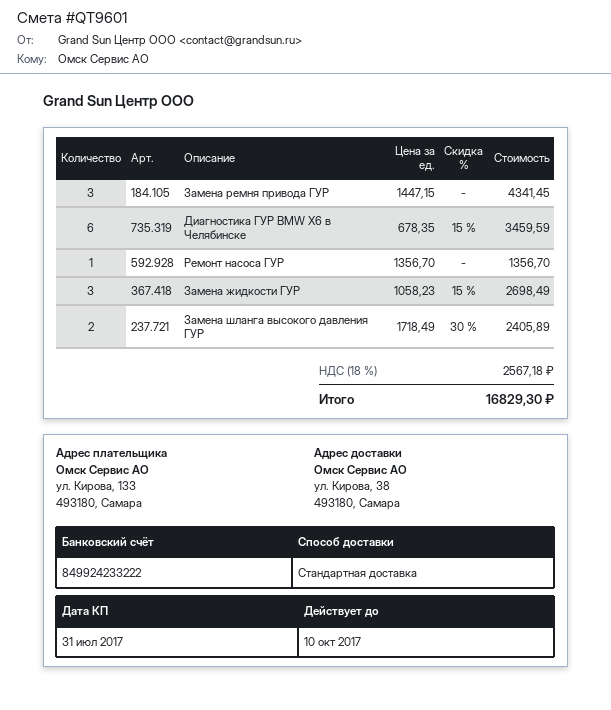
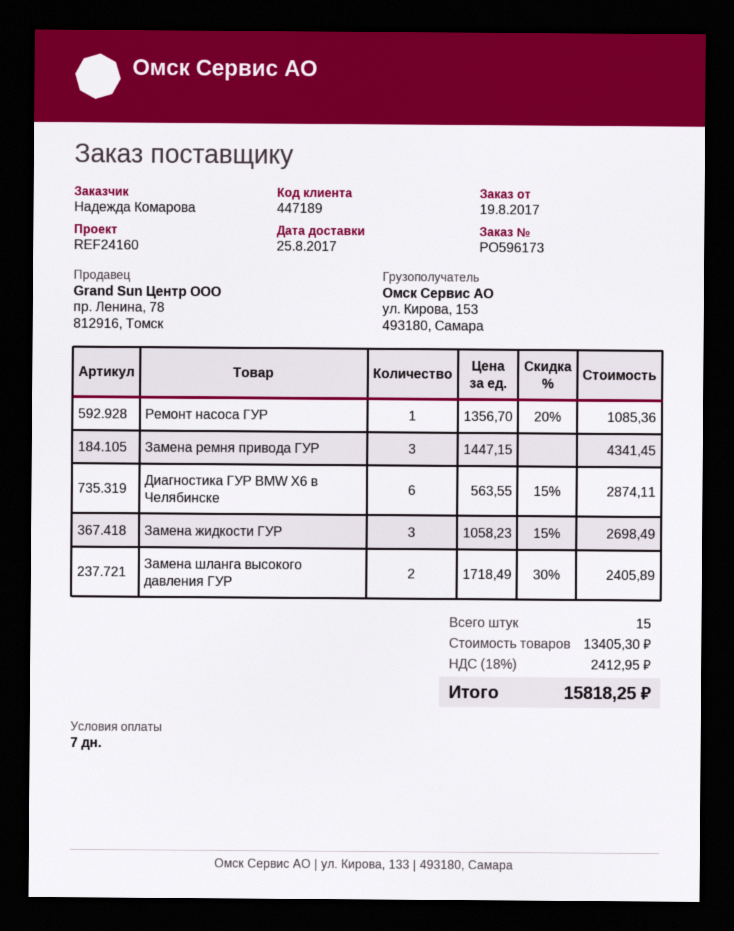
ship to: ул. Кирова, 38, 493180, Самара -> ул. Кирова, 153, 493180, Самара
Диагностика ГУР BMW X6 в Челябинске: 6 x 678.35 - 15% = 3459.59 -> 6 x 563.55 - 15% = 2874.11
Ремонт насоса ГУР: 1 x 1356.70 = 1356.70 -> 1 x 1356.70 - 20% = 1085.36
tax: 18% = 2567.18 -> 18% = 2412.95
total: 16829.30 -> 15818.25

